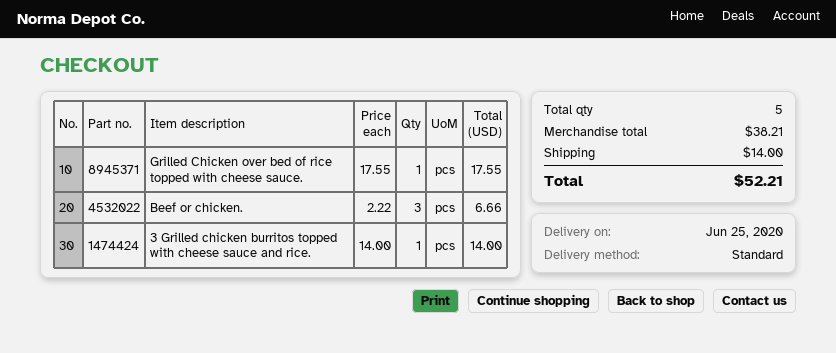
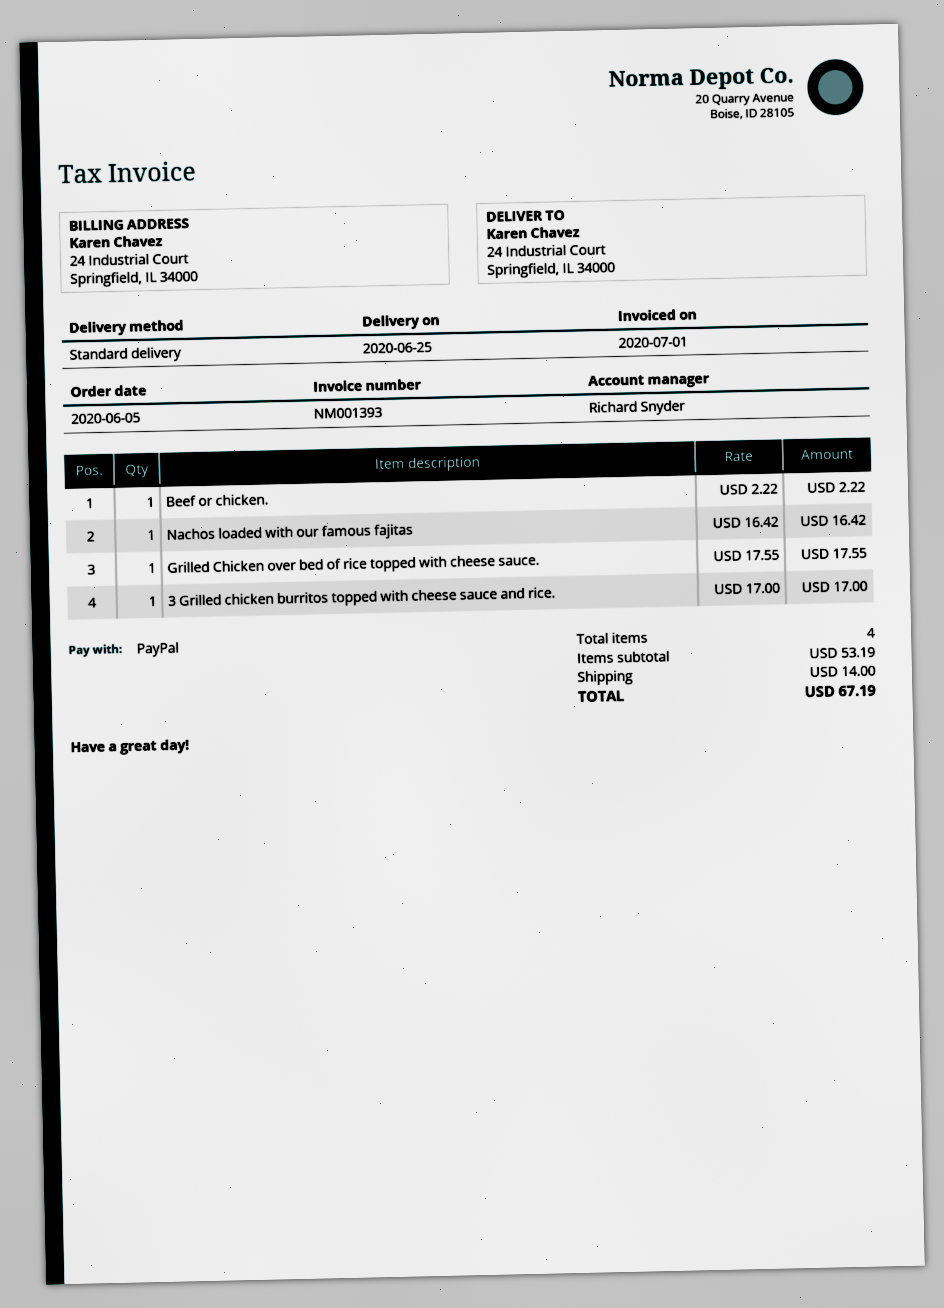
Beef or chicken.: 3 x 2.22 = 6.66 -> 1 x 2.22 = 2.22
3 Grilled chicken burritos topped with cheese sauce and rice.: 1 x 14.00 = 14.00 -> 1 x 17.00 = 17.00
Nachos loaded with our famous fajitas: none -> 1 x 16.42 = 16.42
total quantity: 5 -> 4
subtotal: 38.21 -> 53.19
total: 52.21 -> 67.19

